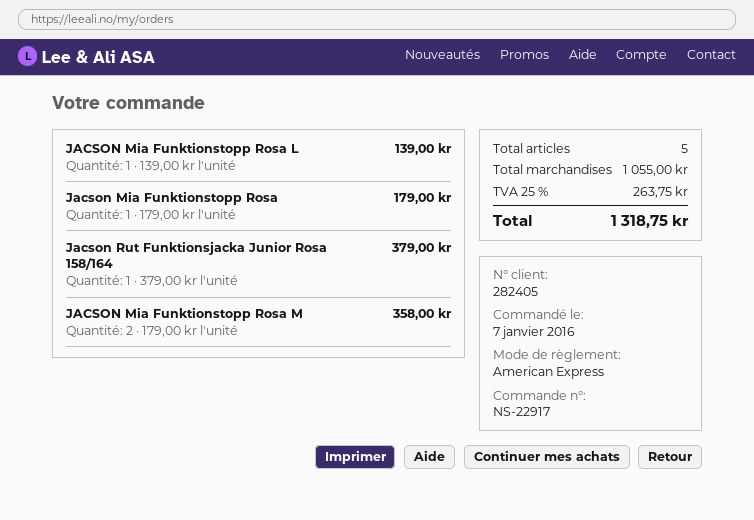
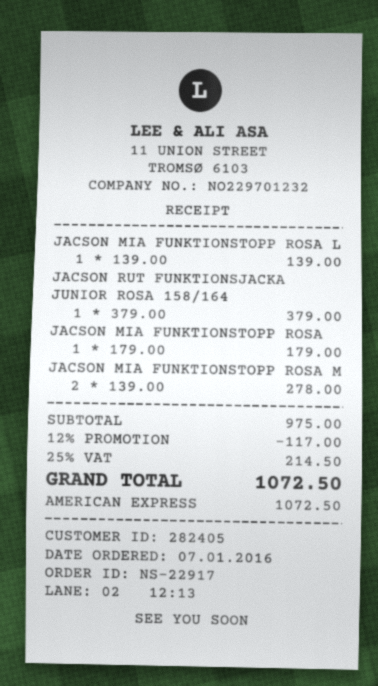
JACSON Mia Funktionstopp Rosa M: 2 x 179.00 = 358.00 -> 2 x 139.00 = 278.00
subtotal: 1055.00 -> 975.00
discount: none -> 12% = 117.00
tax: 25% = 263.75 -> 25% = 214.50
total: 1318.75 -> 1072.50

